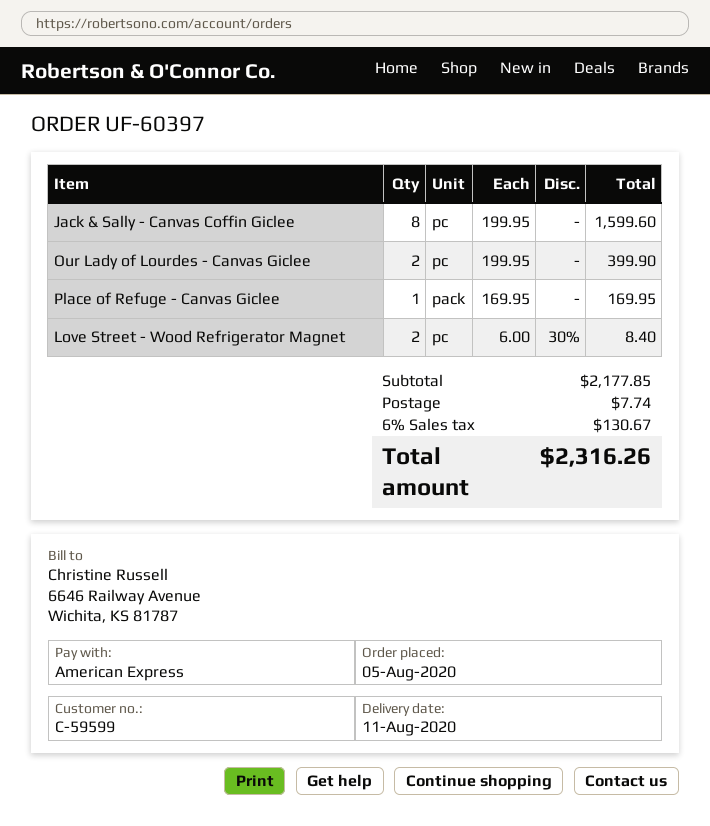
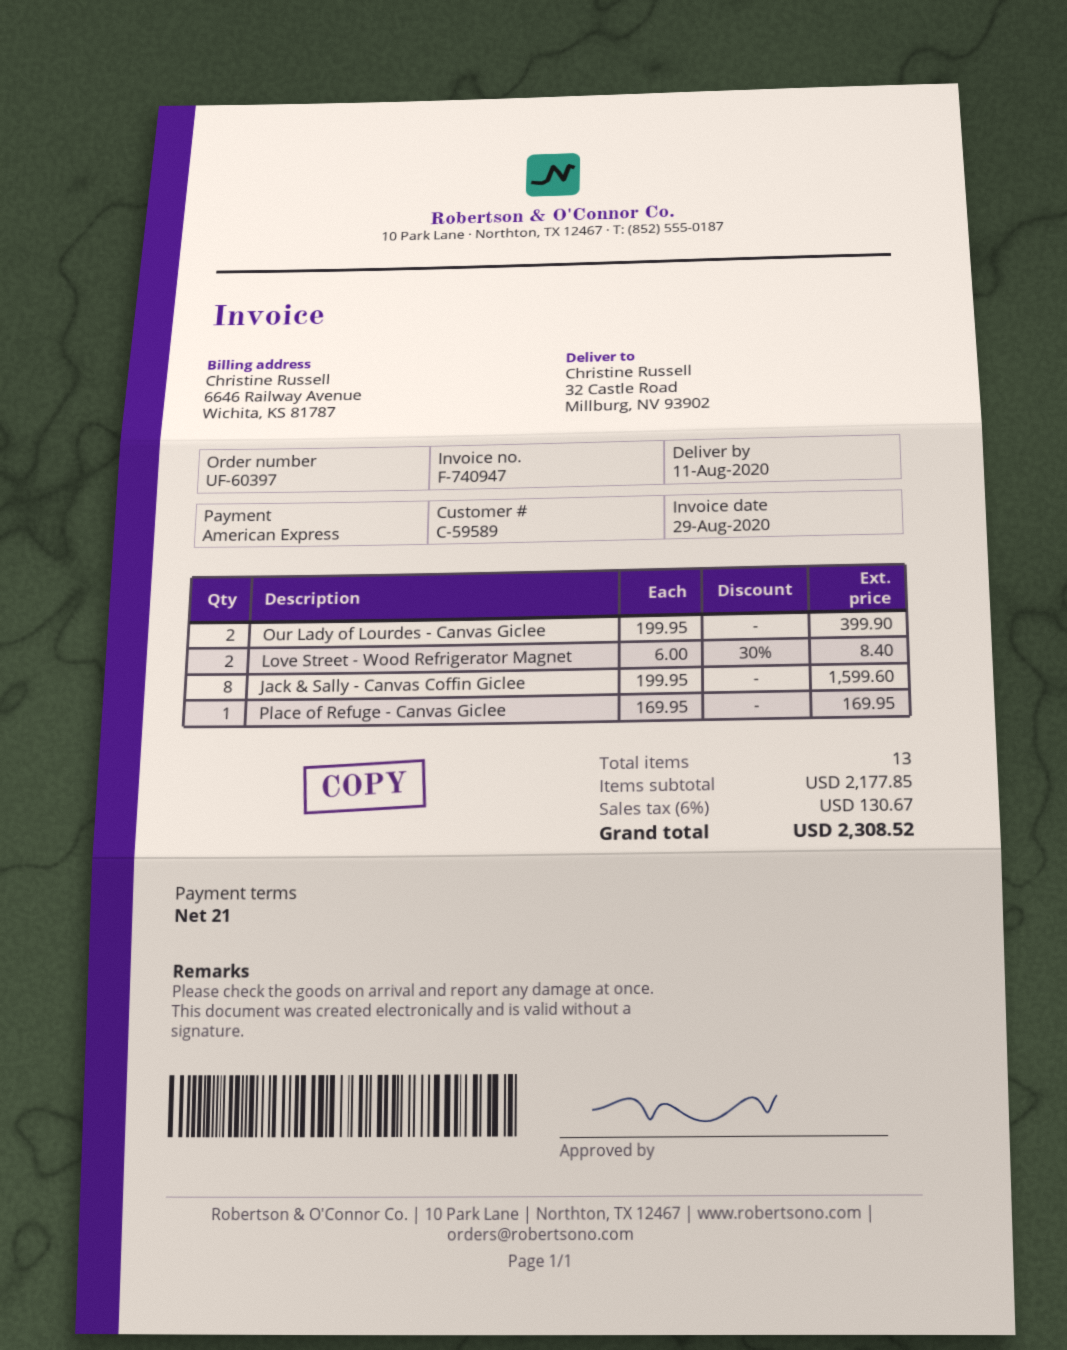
customer number: C-59599 -> C-59589
shipping: 7.74 -> none
total: 2316.26 -> 2308.52

